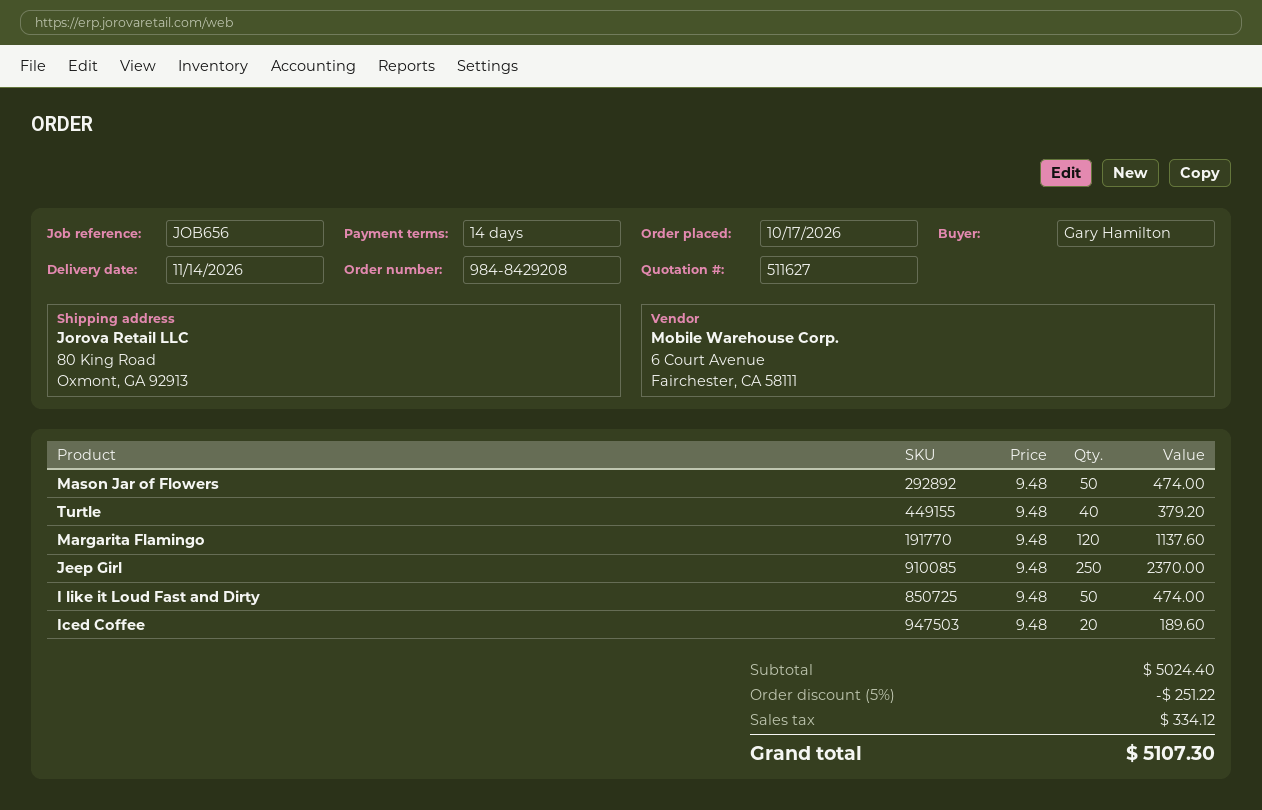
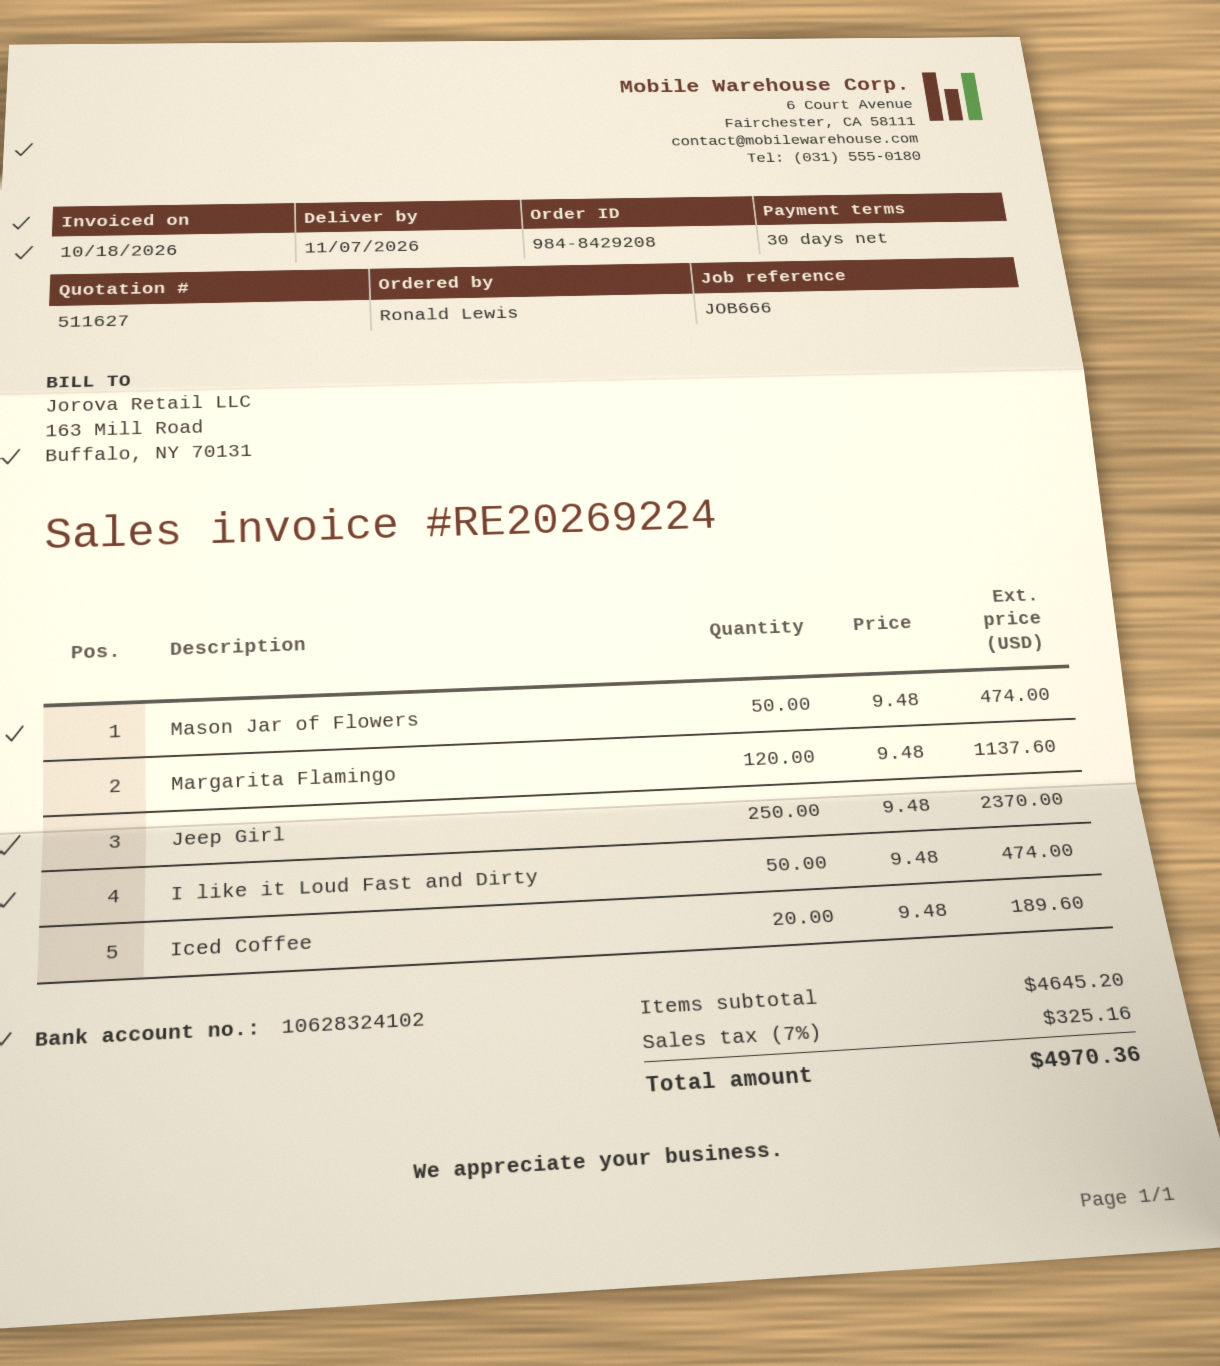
delivery date: 2026-11-14 -> 2026-11-07
payment terms: 14 days -> 30 days
reference: JOB656 -> JOB666
ordered by: Gary Hamilton -> Ronald Lewis
Turtle: 40 x 9.48 = 379.20 -> none
subtotal: 5024.40 -> 4645.20
discount: 5% = 251.22 -> none
tax: 334.12 -> 325.16
total: 5107.30 -> 4970.36

